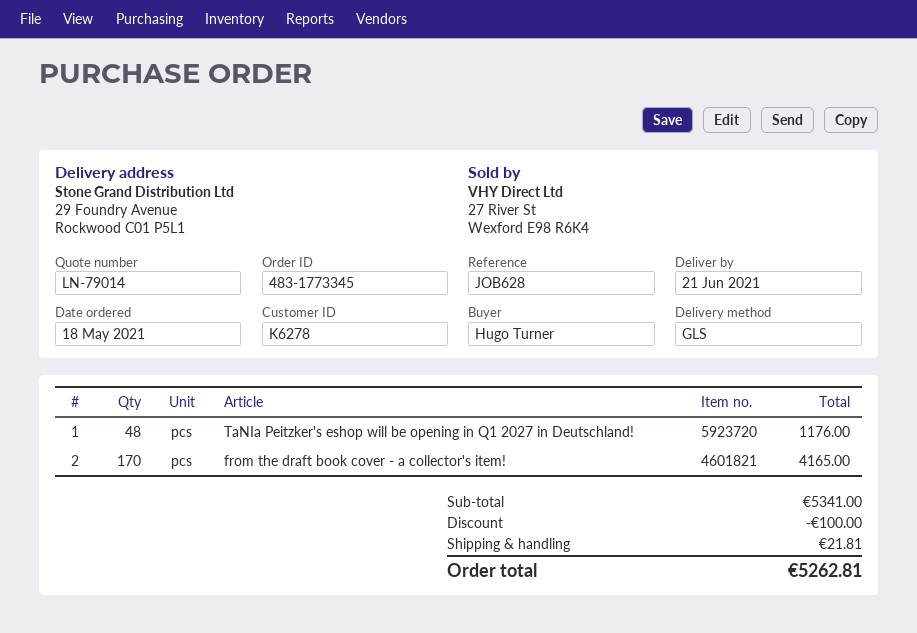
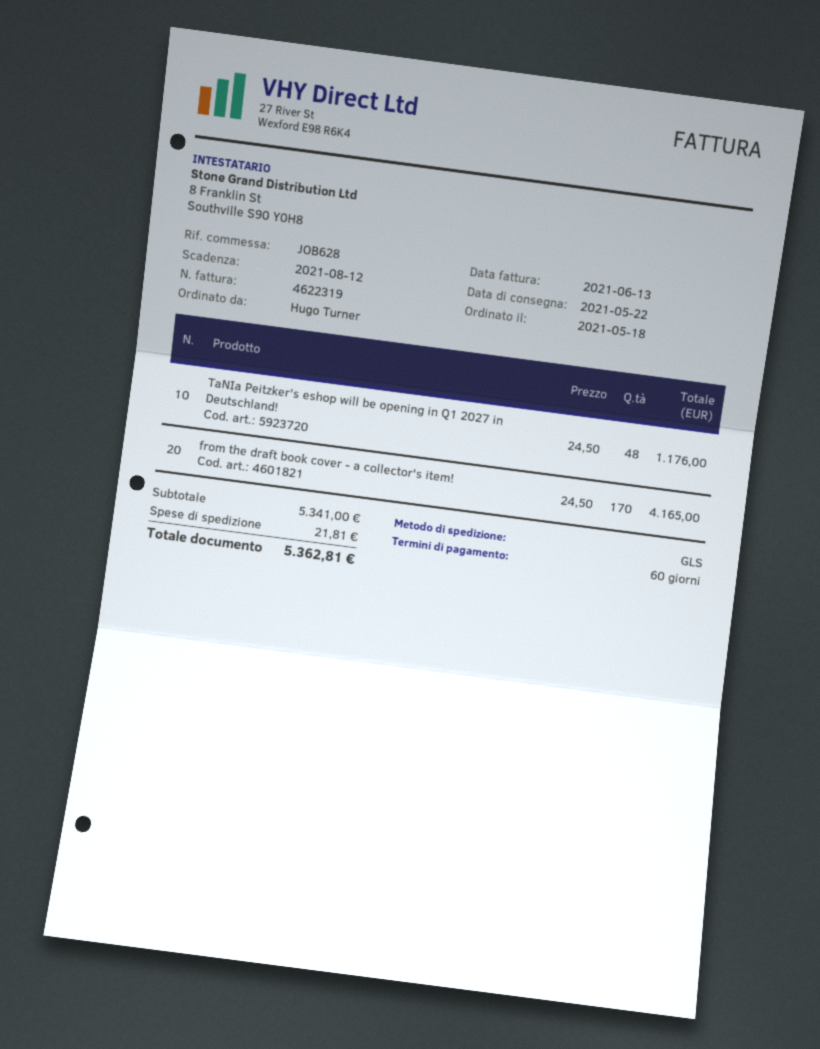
delivery date: 2021-06-21 -> 2021-05-22
discount: 100.00 -> none
total: 5262.81 -> 5362.81

